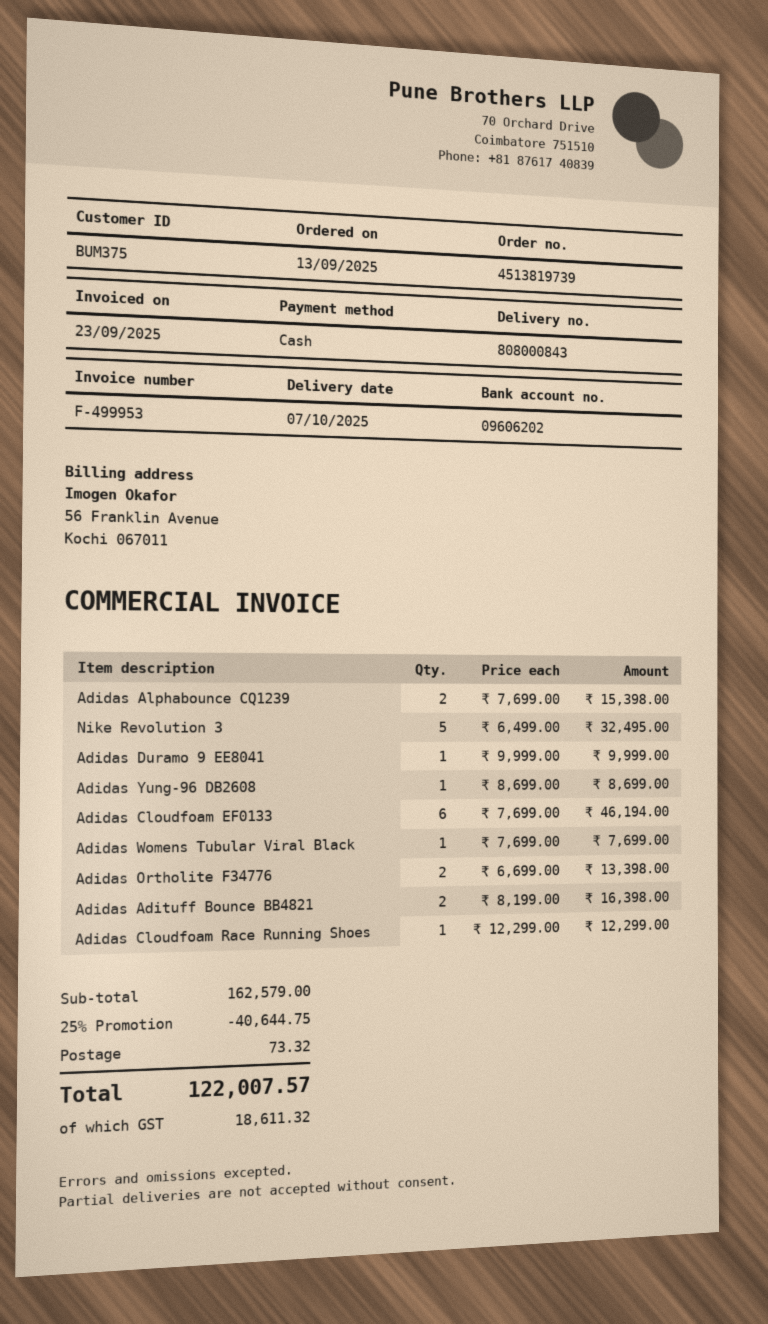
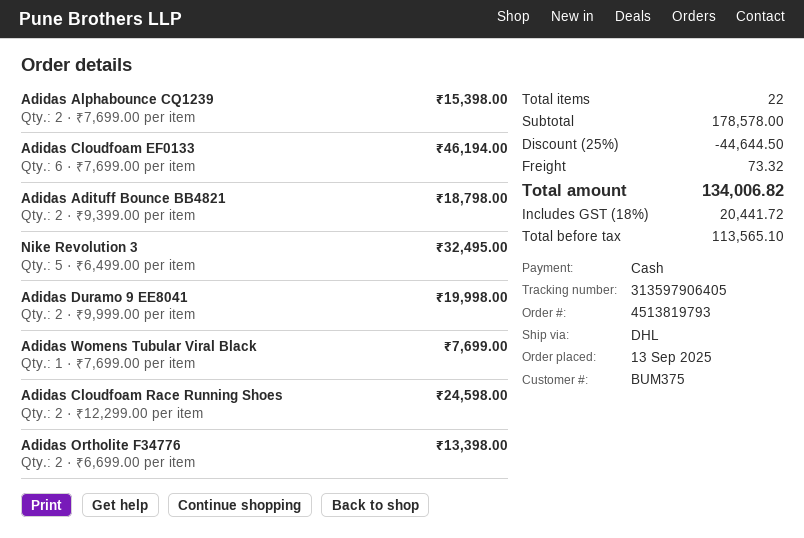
order number: 4513819739 -> 4513819793
Adidas Duramo 9 EE8041: 1 x 9999.00 = 9999.00 -> 2 x 9999.00 = 19998.00
Adidas Yung-96 DB2608: 1 x 8699.00 = 8699.00 -> none
Adidas Adituff Bounce BB4821: 2 x 8199.00 = 16398.00 -> 2 x 9399.00 = 18798.00
Adidas Cloudfoam Race Running Shoes: 1 x 12299.00 = 12299.00 -> 2 x 12299.00 = 24598.00
subtotal: 162579.00 -> 178578.00
discount: 25% = 40644.75 -> 25% = 44644.50
tax: 18611.32 -> 20441.72
total: 122007.57 -> 134006.82

